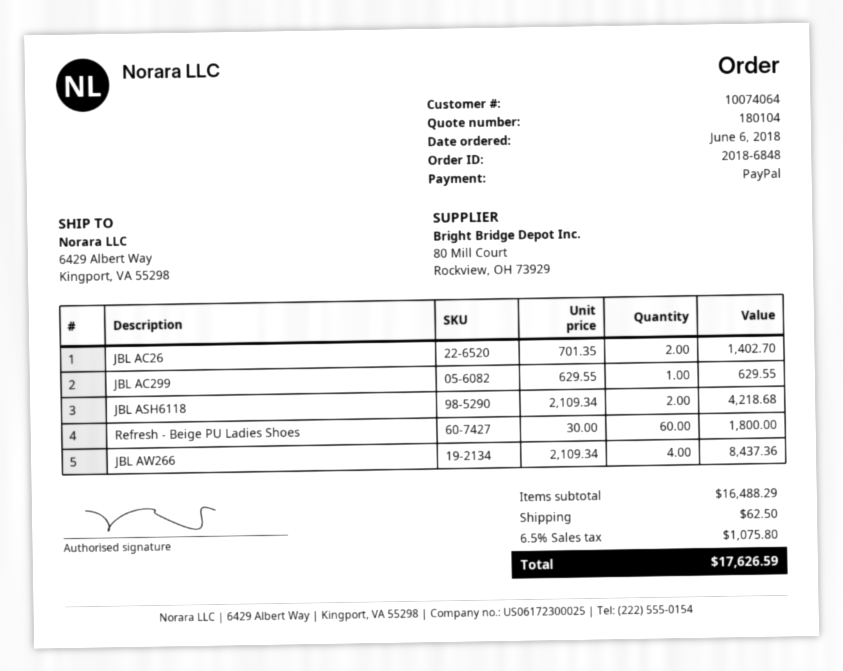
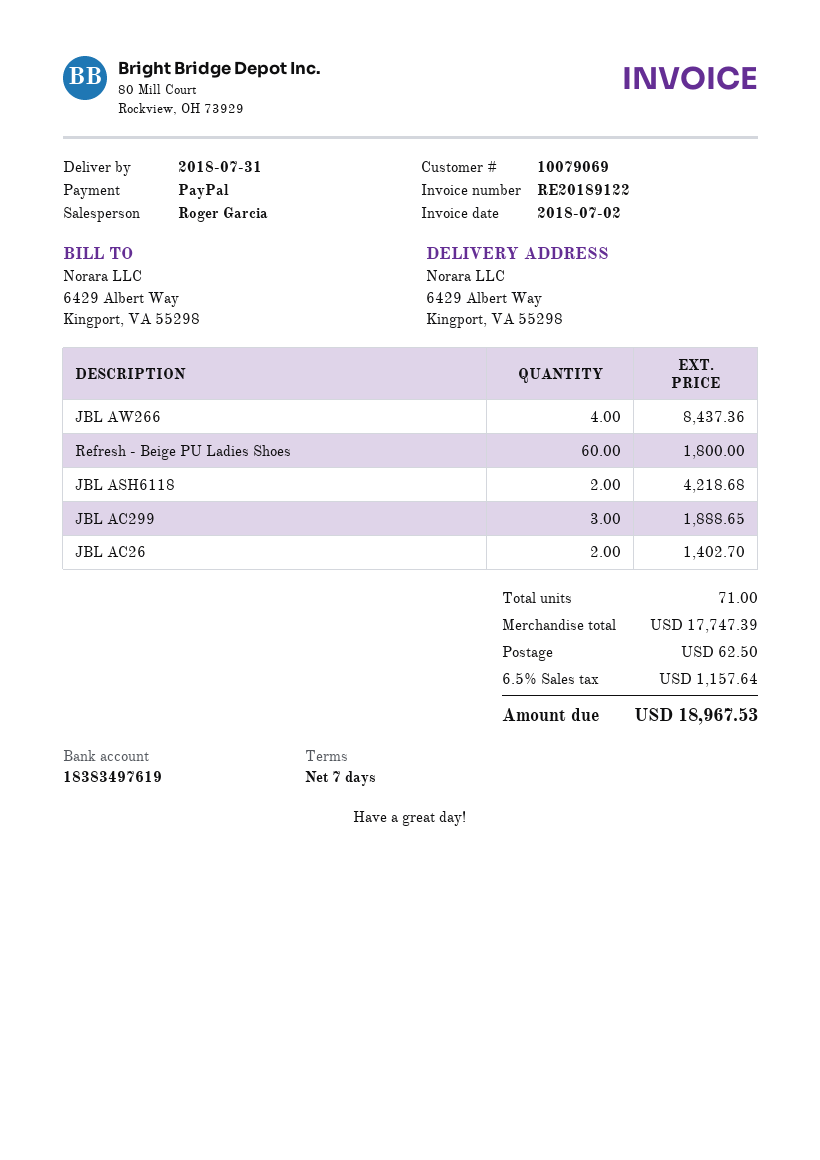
customer number: 10074064 -> 10079069
JBL AC299: 1 for 629.55 -> 3 for 1888.65
subtotal: 16488.29 -> 17747.39
tax: 6.5% = 1075.80 -> 6.5% = 1157.64
total: 17626.59 -> 18967.53

